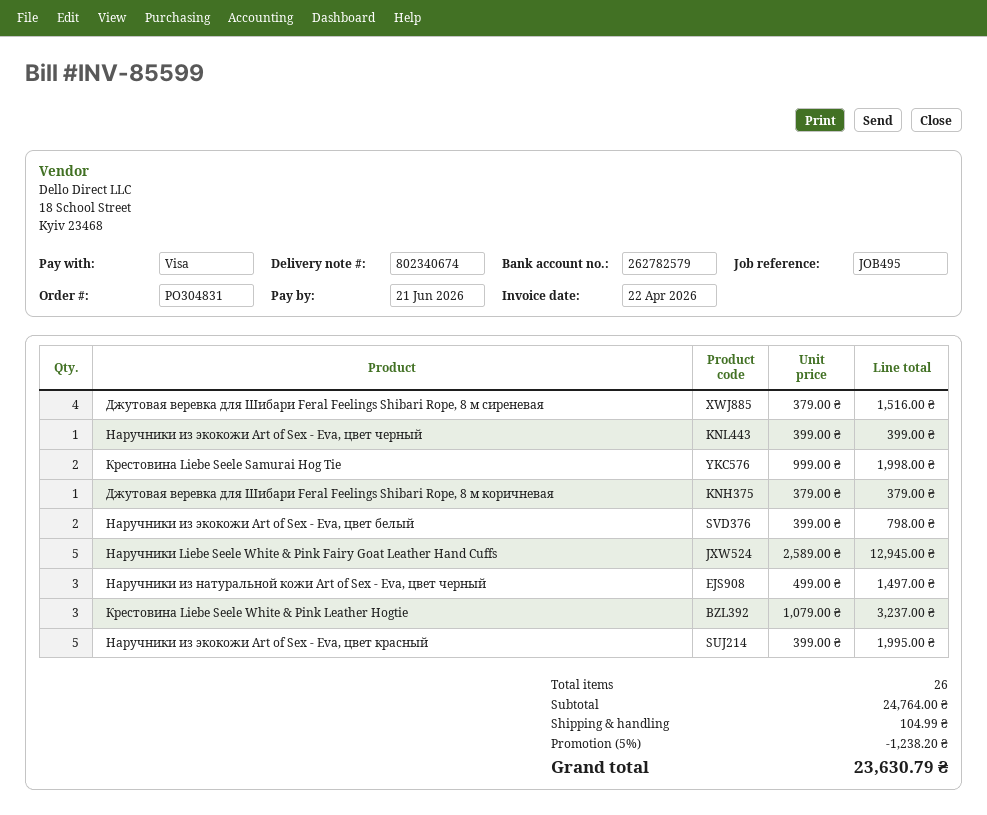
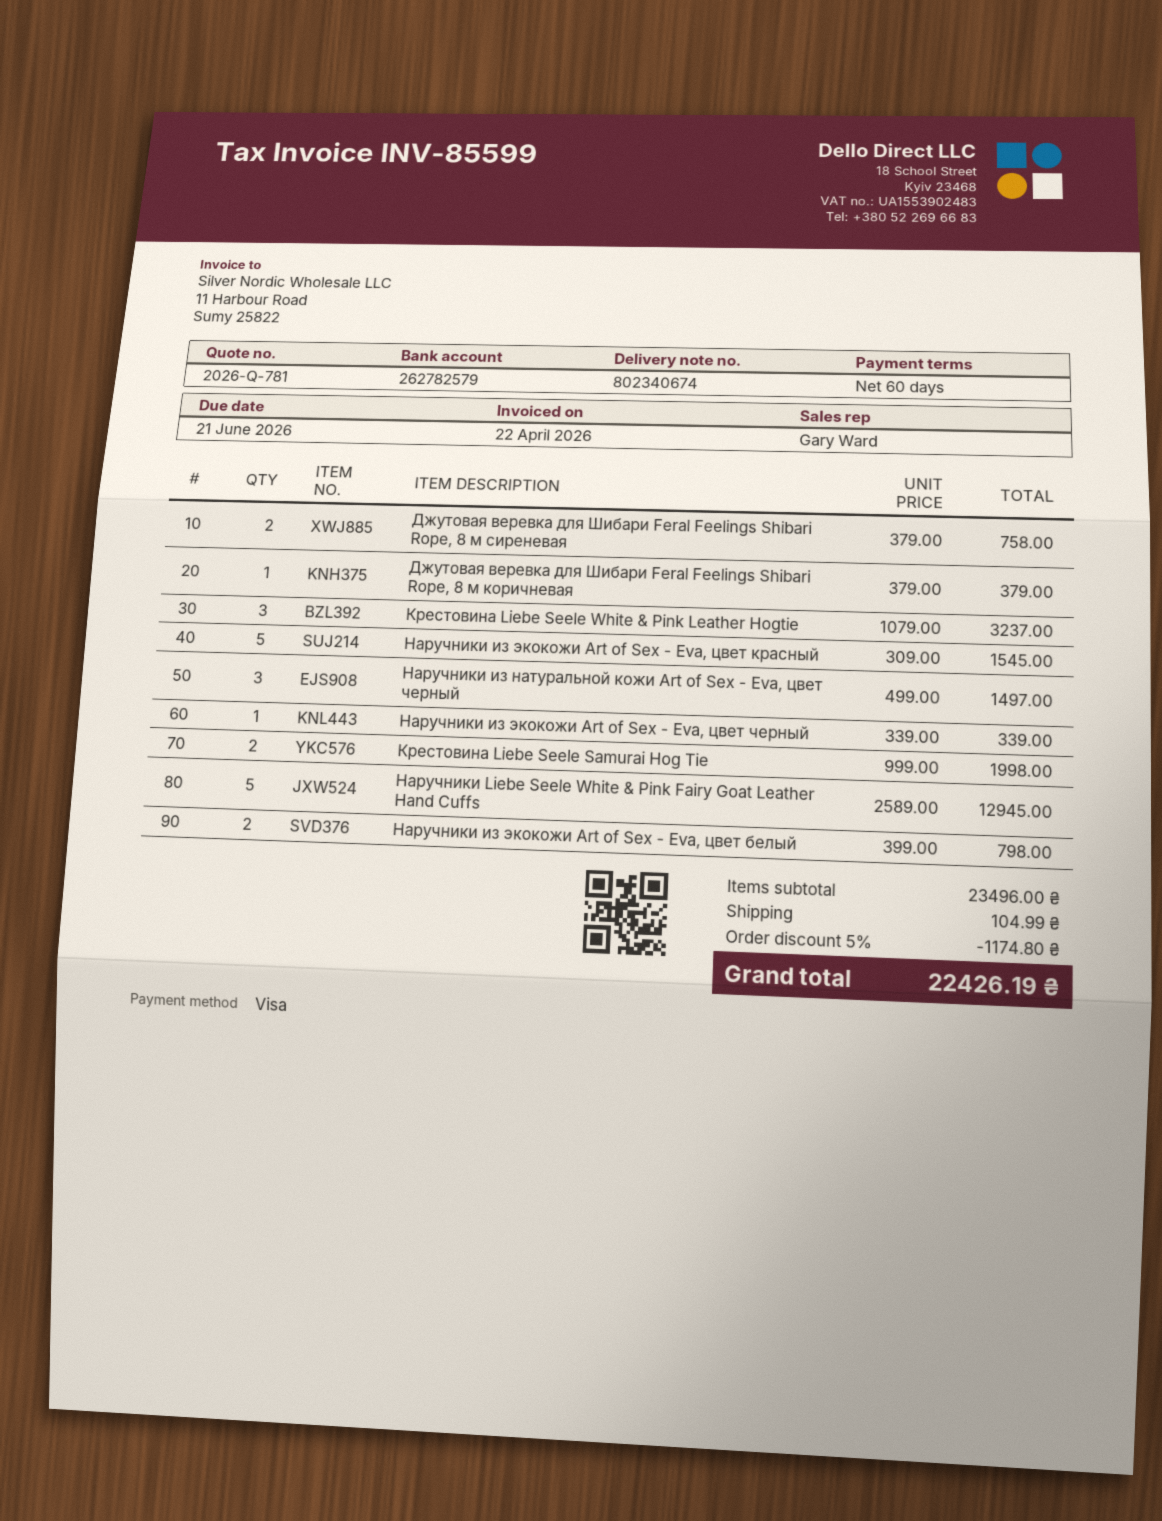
Джутовая веревка для Шибари Feral Feelings Shibari Rope, 8 м сиреневая: 4 x 379.00 = 1516.00 -> 2 x 379.00 = 758.00
Наручники из экокожи Art of Sex - Eva, цвет черный: 1 x 399.00 = 399.00 -> 1 x 339.00 = 339.00
Наручники из экокожи Art of Sex - Eva, цвет красный: 5 x 399.00 = 1995.00 -> 5 x 309.00 = 1545.00
subtotal: 24764.00 -> 23496.00
discount: 5% = 1238.20 -> 5% = 1174.80
total: 23630.79 -> 22426.19

